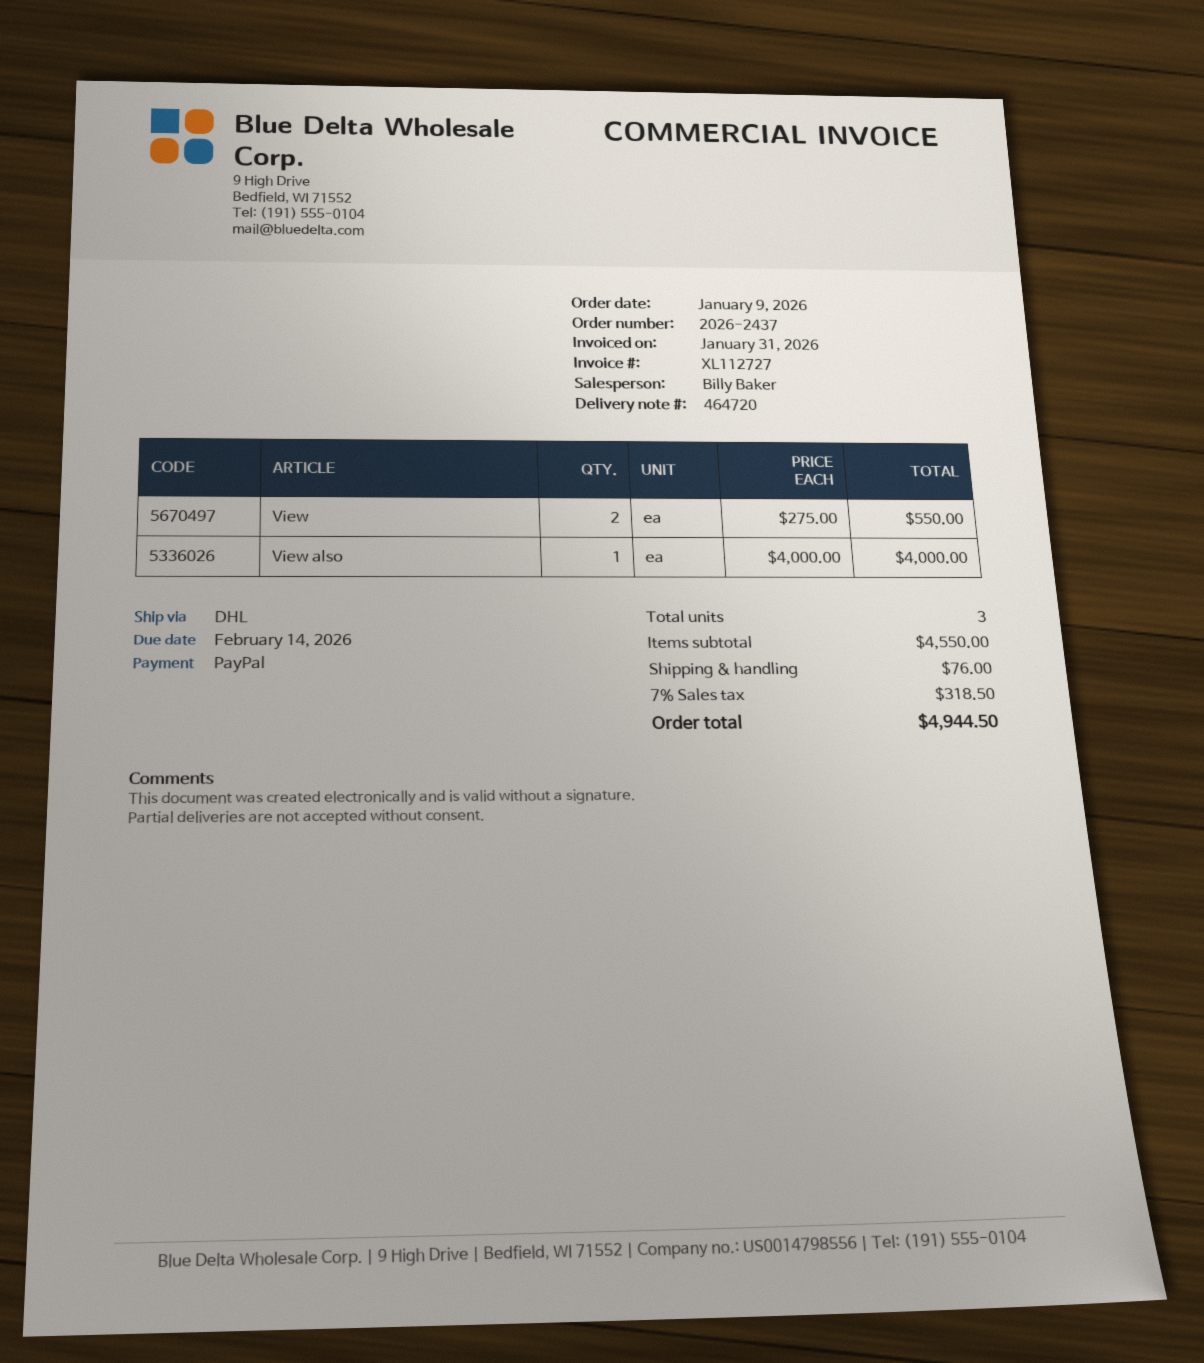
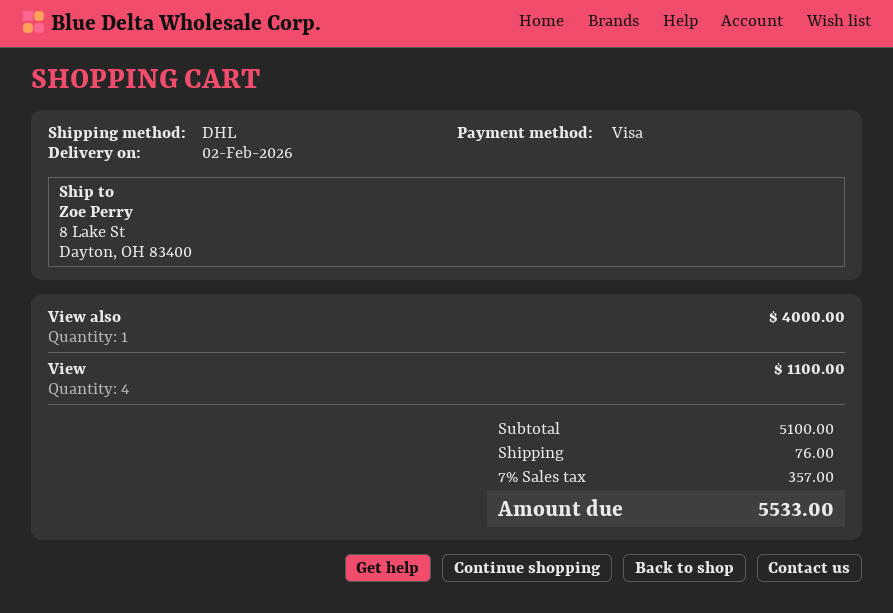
payment method: PayPal -> Visa
View: 2 for 550.00 -> 4 for 1100.00
subtotal: 4550.00 -> 5100.00
tax: 7% = 318.50 -> 7% = 357.00
total: 4944.50 -> 5533.00

